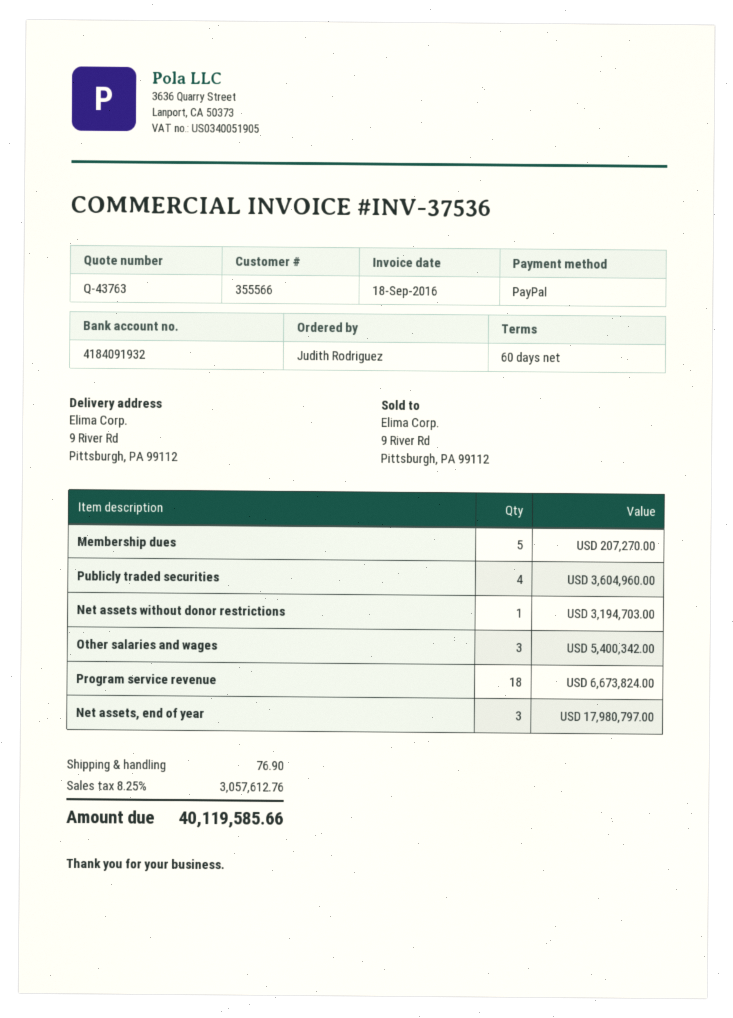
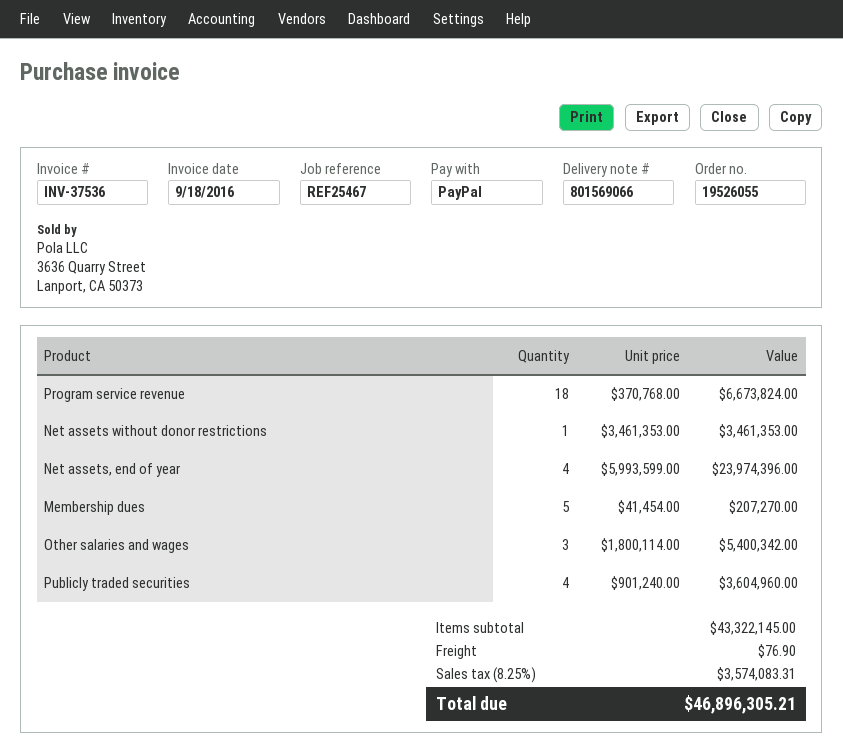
Net assets without donor restrictions: 1 for 3194703.00 -> 1 for 3461353.00
Net assets, end of year: 3 for 17980797.00 -> 4 for 23974396.00
tax: 8.25% = 3057612.76 -> 8.25% = 3574083.31
total: 40119585.66 -> 46896305.21

